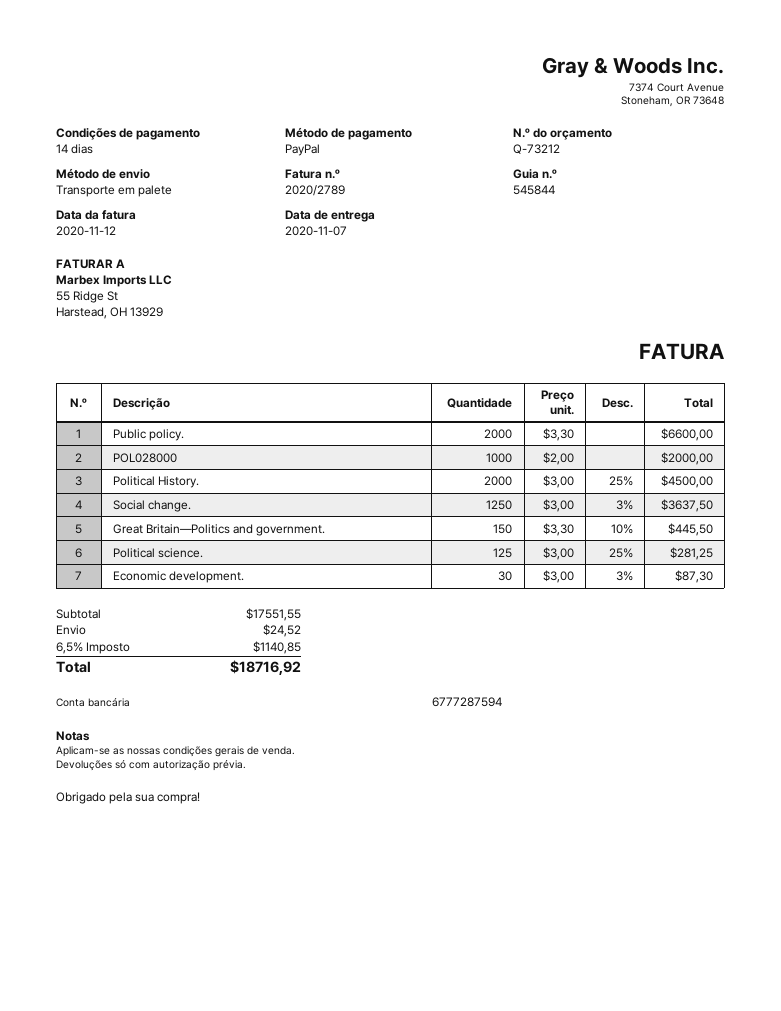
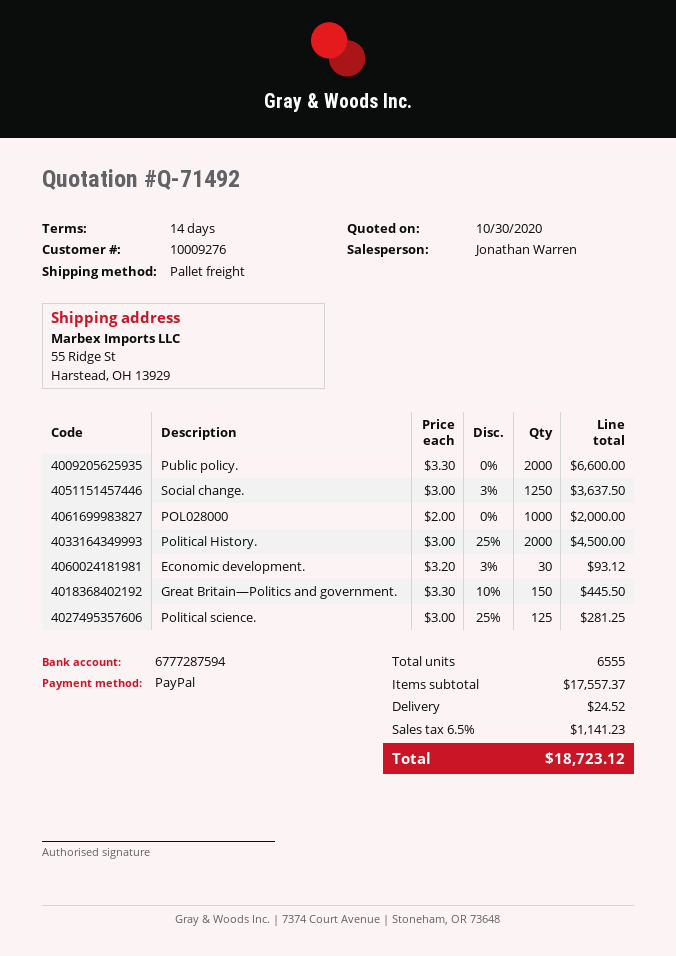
quote number: Q-73212 -> Q-71492
Economic development.: 30 x 3.00 - 3% = 87.30 -> 30 x 3.20 - 3% = 93.12
subtotal: 17551.55 -> 17557.37
tax: 6.5% = 1140.85 -> 6.5% = 1141.23
total: 18716.92 -> 18723.12

